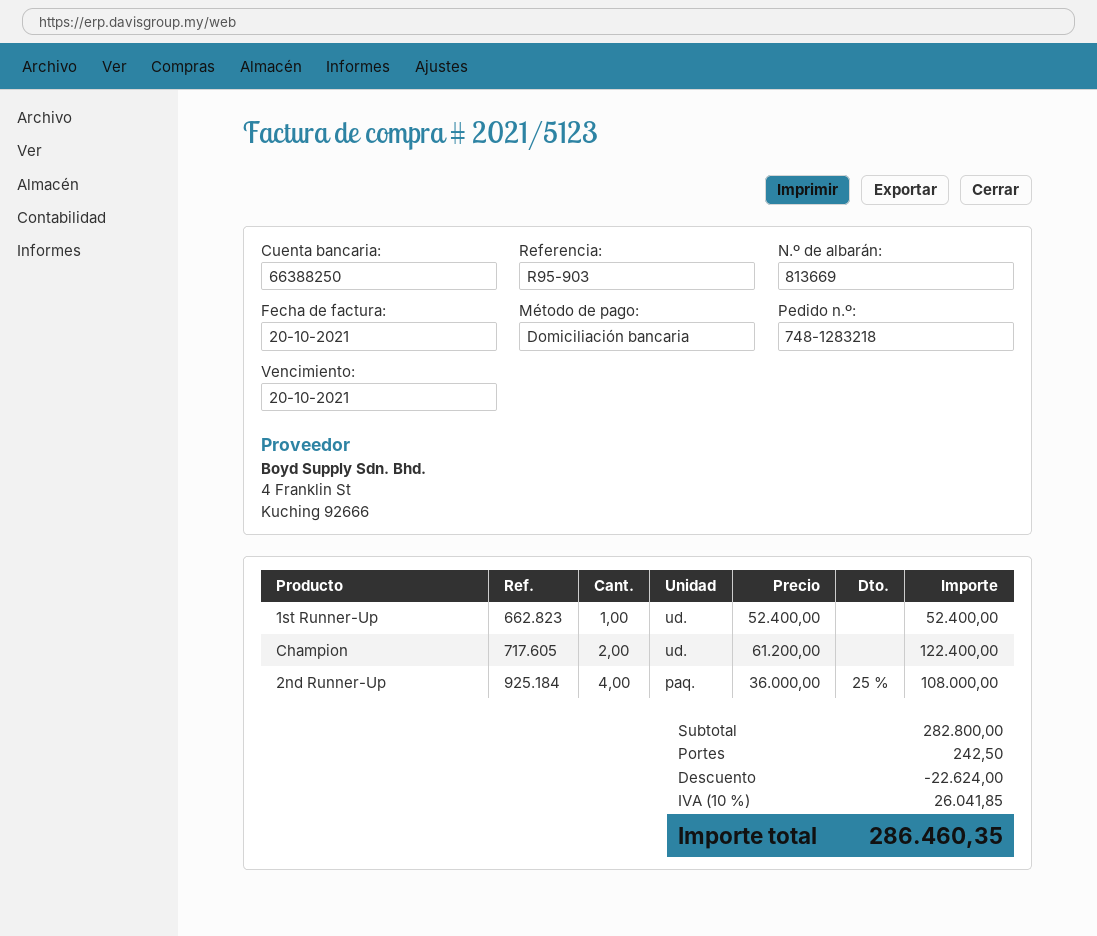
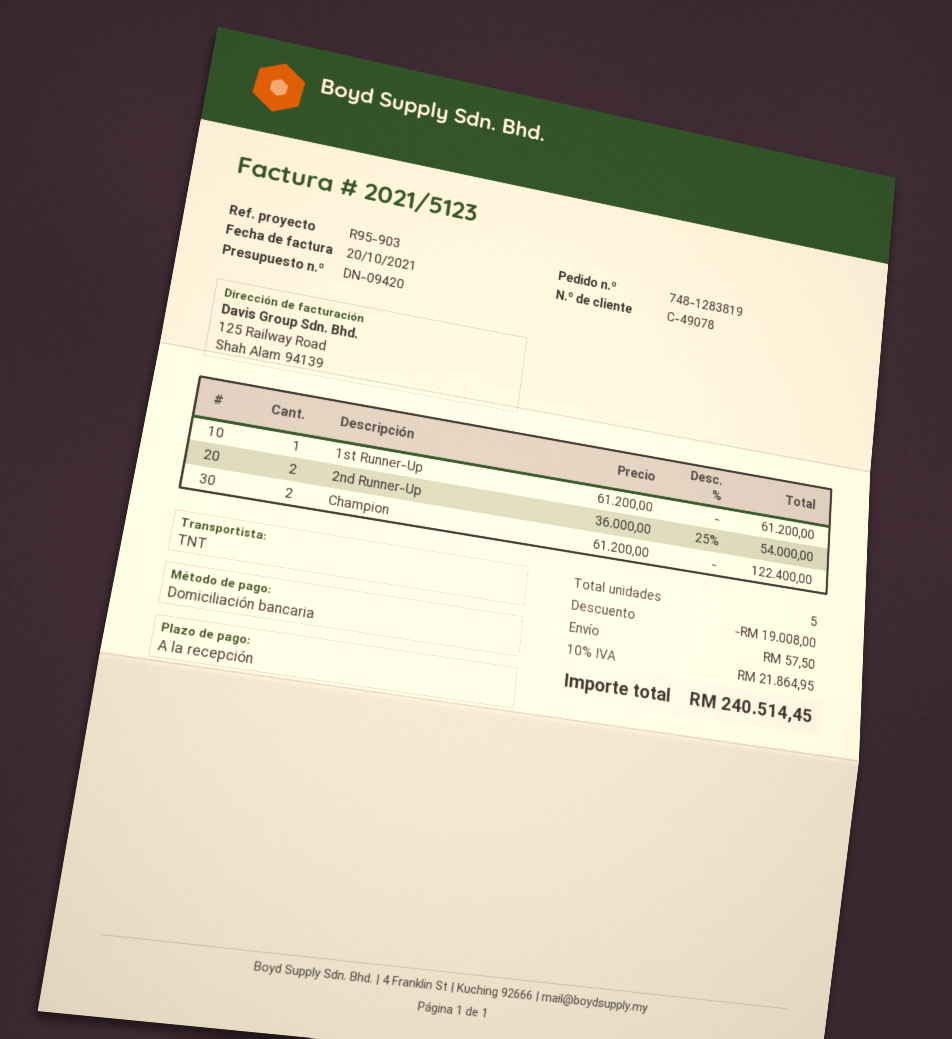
order number: 748-1283218 -> 748-1283819
1st Runner-Up: 1 x 52400.00 = 52400.00 -> 1 x 61200.00 = 61200.00
2nd Runner-Up: 4 x 36000.00 - 25% = 108000.00 -> 2 x 36000.00 - 25% = 54000.00
discount: 22624.00 -> 19008.00
shipping: 242.50 -> 57.50
tax: 10% = 26041.85 -> 10% = 21864.95
total: 286460.35 -> 240514.45

